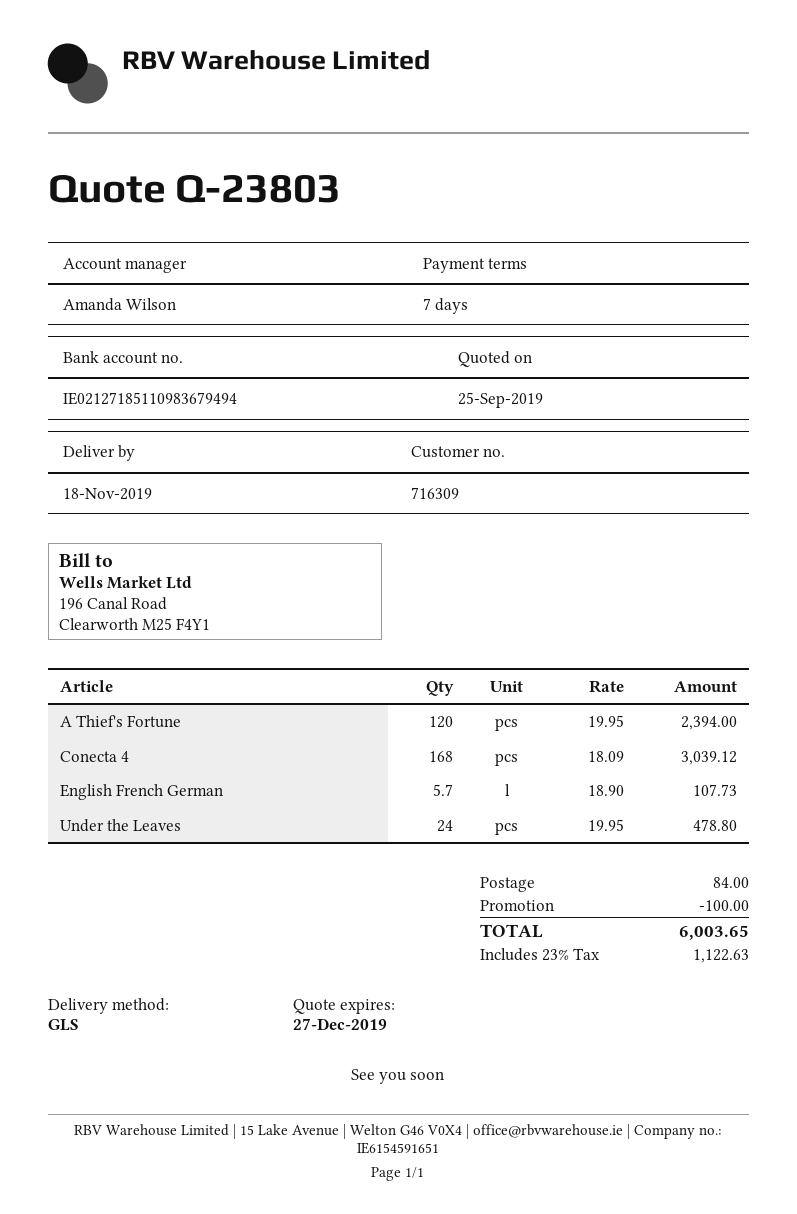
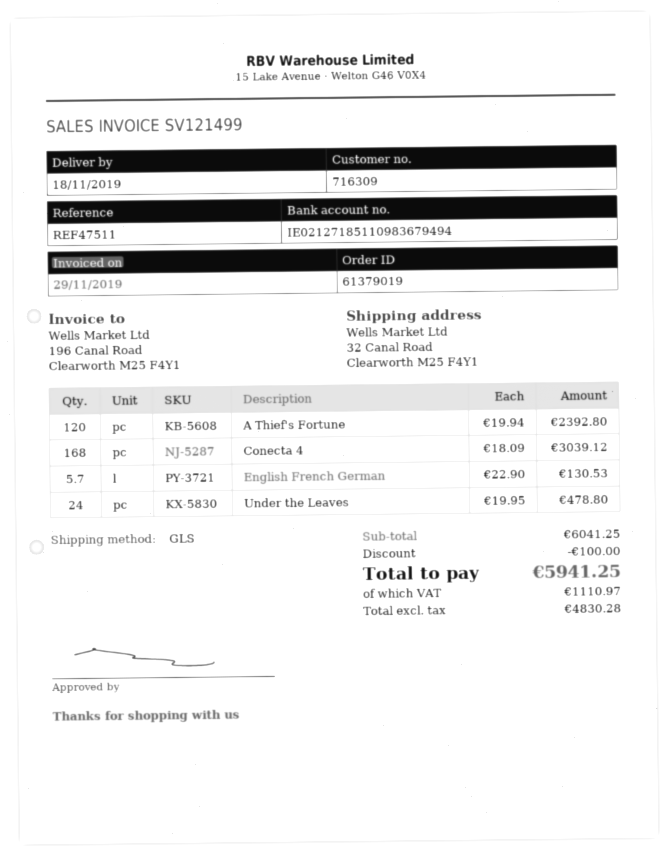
A Thief's Fortune: 120 x 19.95 = 2394.00 -> 120 x 19.94 = 2392.80
English French German: 5.7 x 18.90 = 107.73 -> 5.7 x 22.90 = 130.53
shipping: 84.00 -> none
tax: 1122.63 -> 1110.97
total: 6003.65 -> 5941.25

